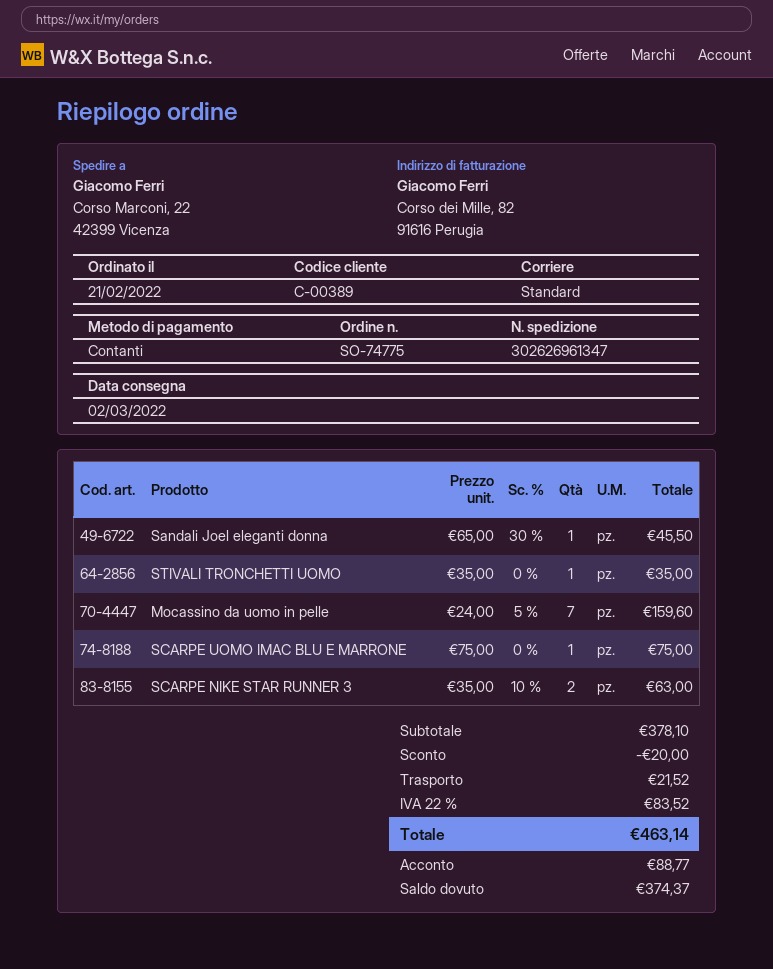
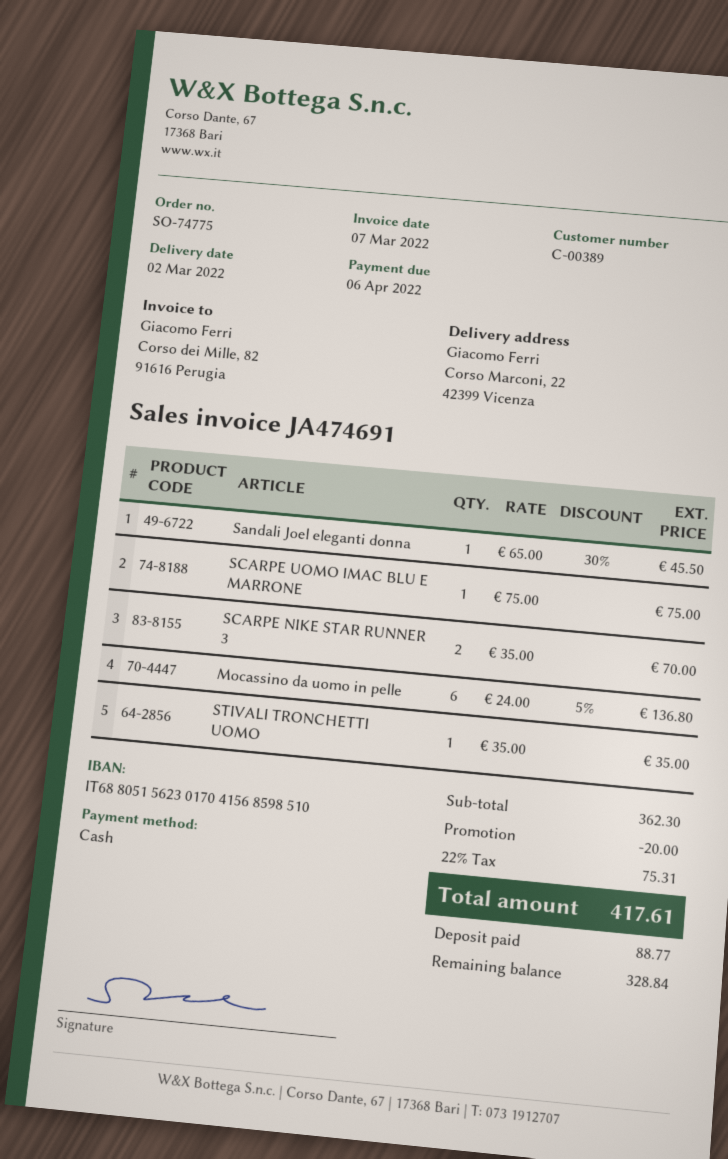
Mocassino da uomo in pelle: 7 x 24.00 - 5% = 159.60 -> 6 x 24.00 - 5% = 136.80
SCARPE NIKE STAR RUNNER 3: 2 x 35.00 - 10% = 63.00 -> 2 x 35.00 = 70.00
subtotal: 378.10 -> 362.30
shipping: 21.52 -> none
tax: 22% = 83.52 -> 22% = 75.31
total: 463.14 -> 417.61
balance: 374.37 -> 328.84

